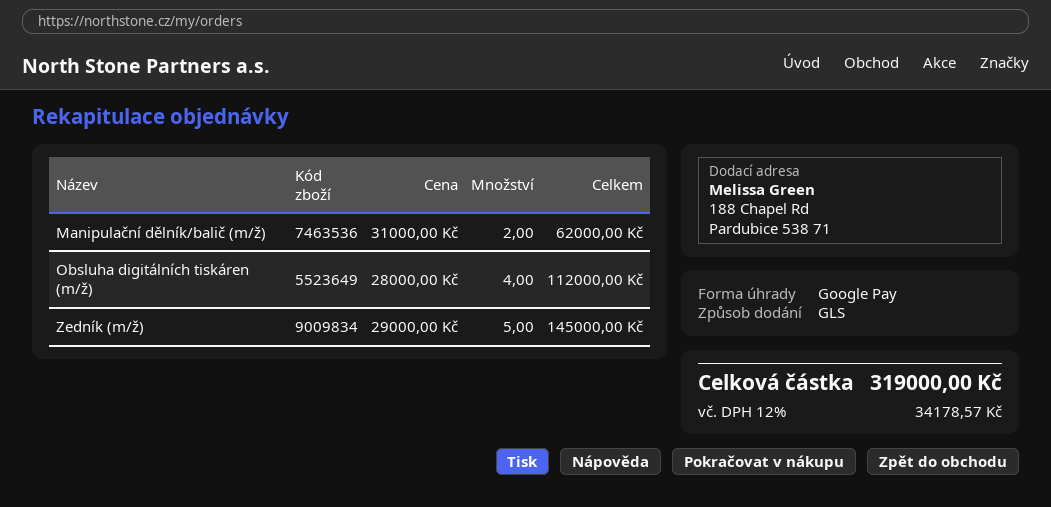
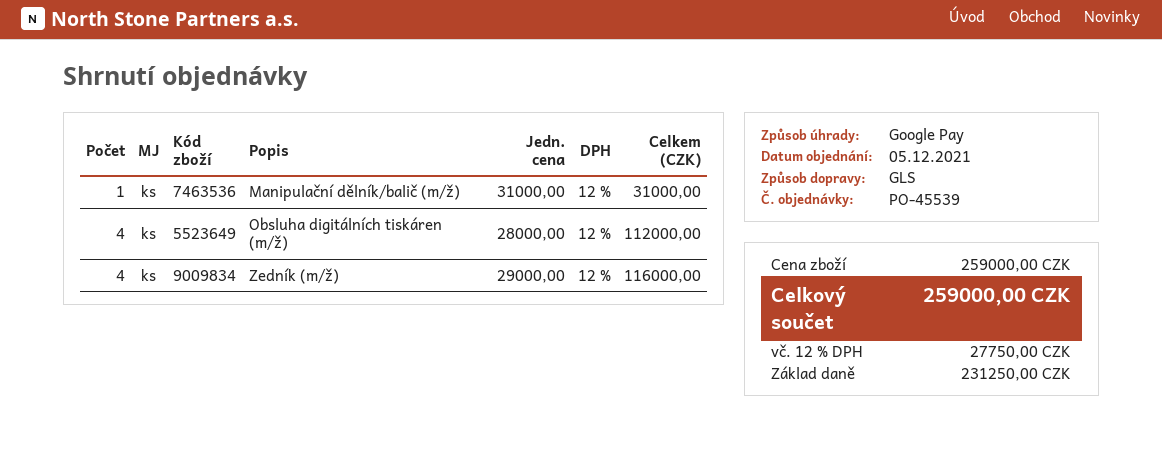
Manipulační dělník/balič (m/ž): 2 x 31000.00 = 62000.00 -> 1 x 31000.00 = 31000.00
Zedník (m/ž): 5 x 29000.00 = 145000.00 -> 4 x 29000.00 = 116000.00
tax: 12% = 34178.57 -> 12% = 27750.00
total: 319000.00 -> 259000.00

